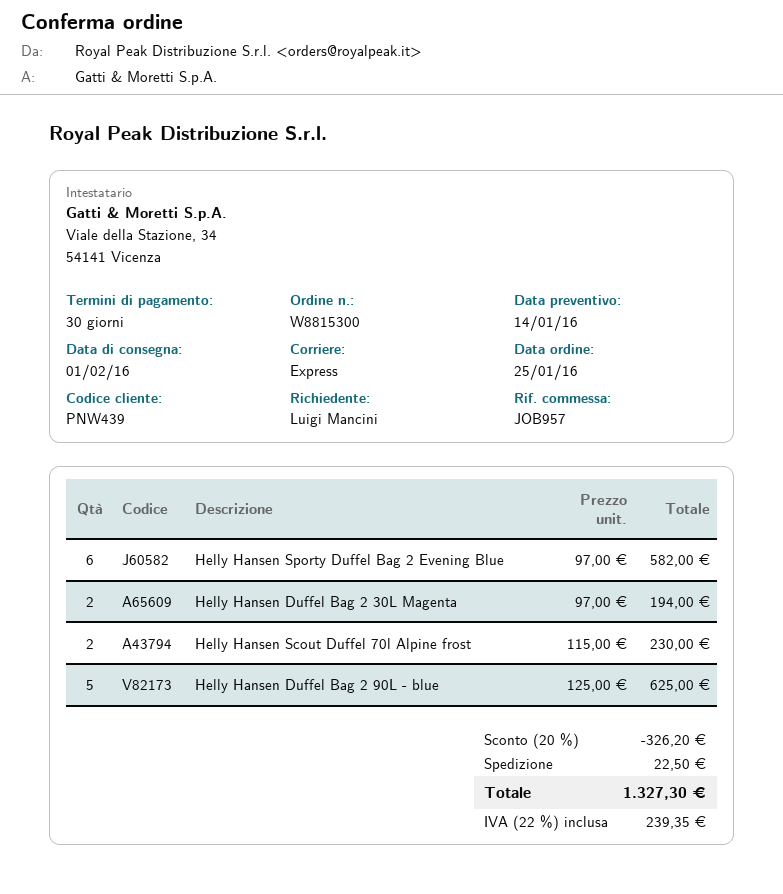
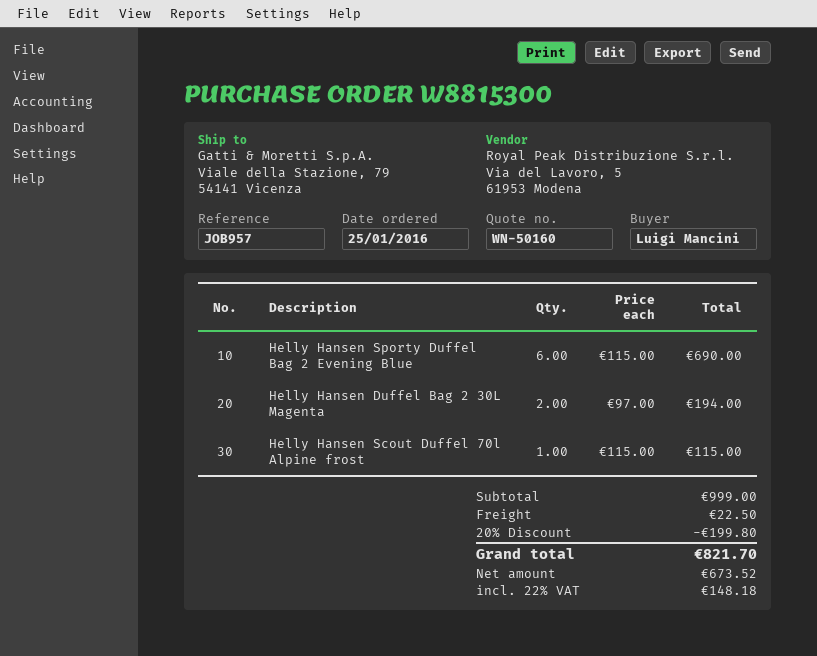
Helly Hansen Sporty Duffel Bag 2 Evening Blue: 6 x 97.00 = 582.00 -> 6 x 115.00 = 690.00
Helly Hansen Scout Duffel 70l Alpine frost: 2 x 115.00 = 230.00 -> 1 x 115.00 = 115.00
Helly Hansen Duffel Bag 2 90L - blue: 5 x 125.00 = 625.00 -> none
discount: 20% = 326.20 -> 20% = 199.80
tax: 22% = 239.35 -> 22% = 148.18
total: 1327.30 -> 821.70

